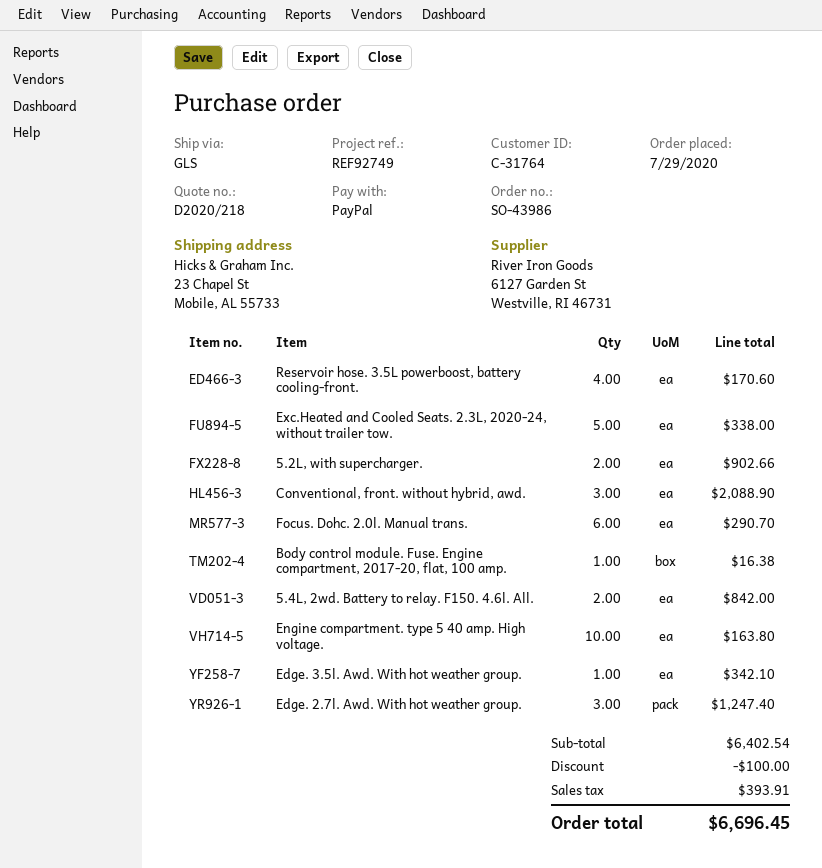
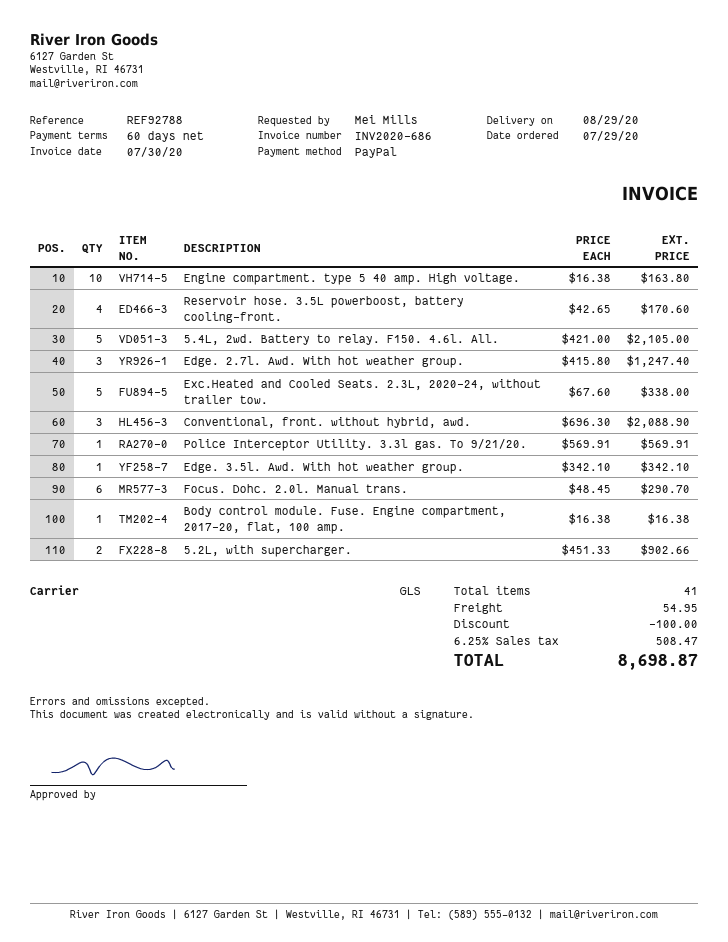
reference: REF92749 -> REF92788
5.4L, 2wd. Battery to relay. F150. 4.6l. All.: 2 for 842.00 -> 5 for 2105.00
Police Interceptor Utility. 3.3l gas. To 9/21/20.: none -> 1 for 569.91
shipping: none -> 54.95
tax: 393.91 -> 508.47
total: 6696.45 -> 8698.87

